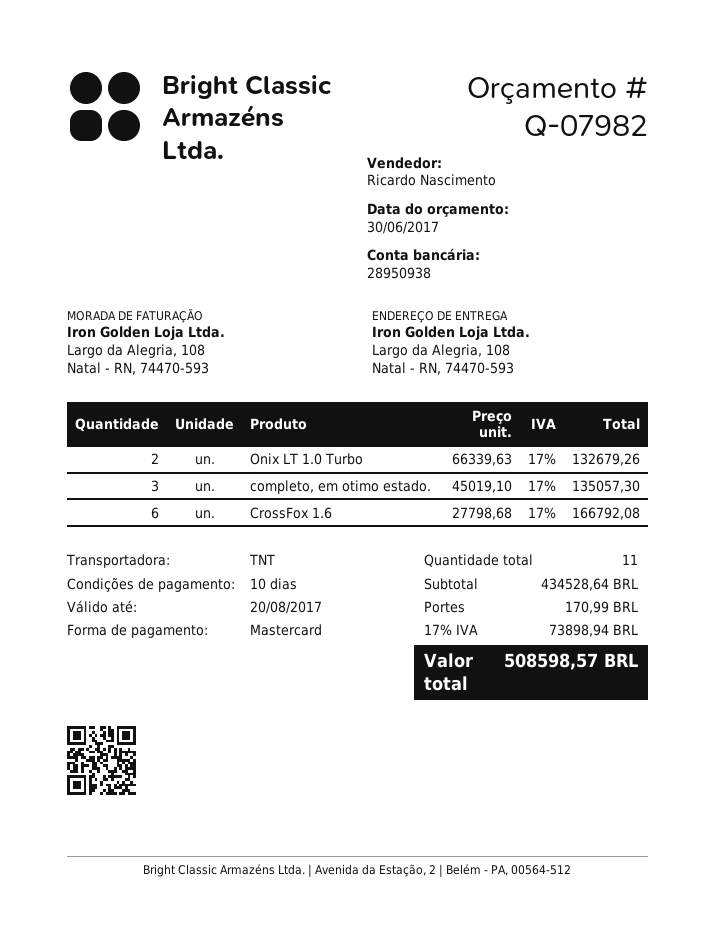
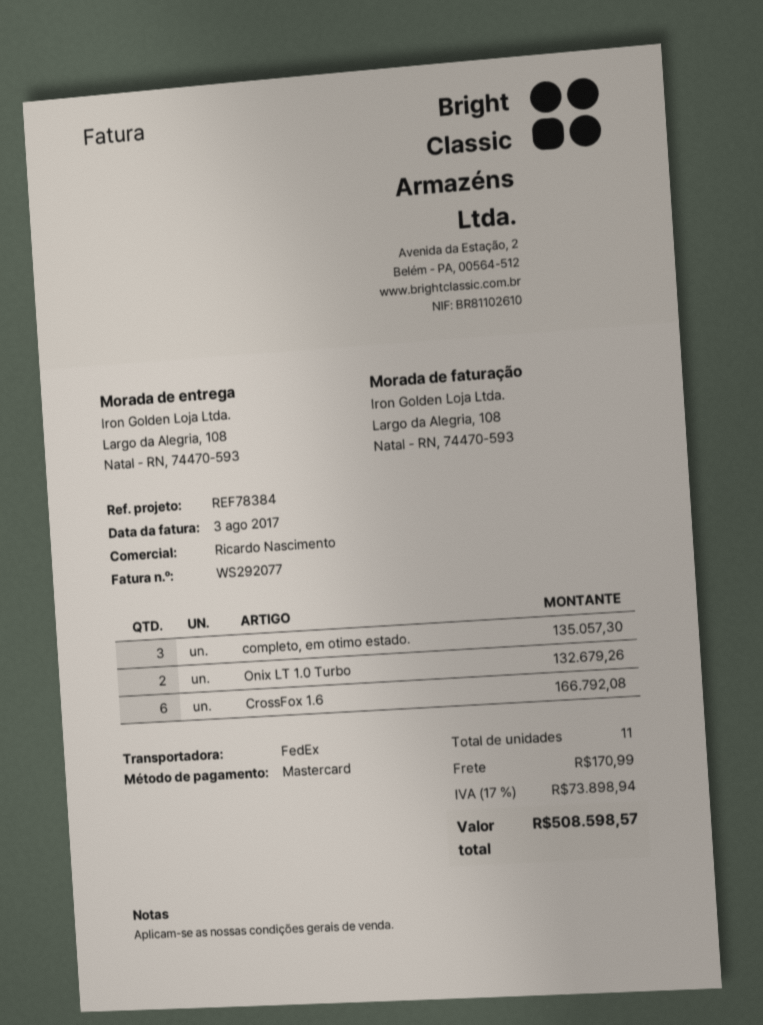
shipping method: TNT -> FedEx

